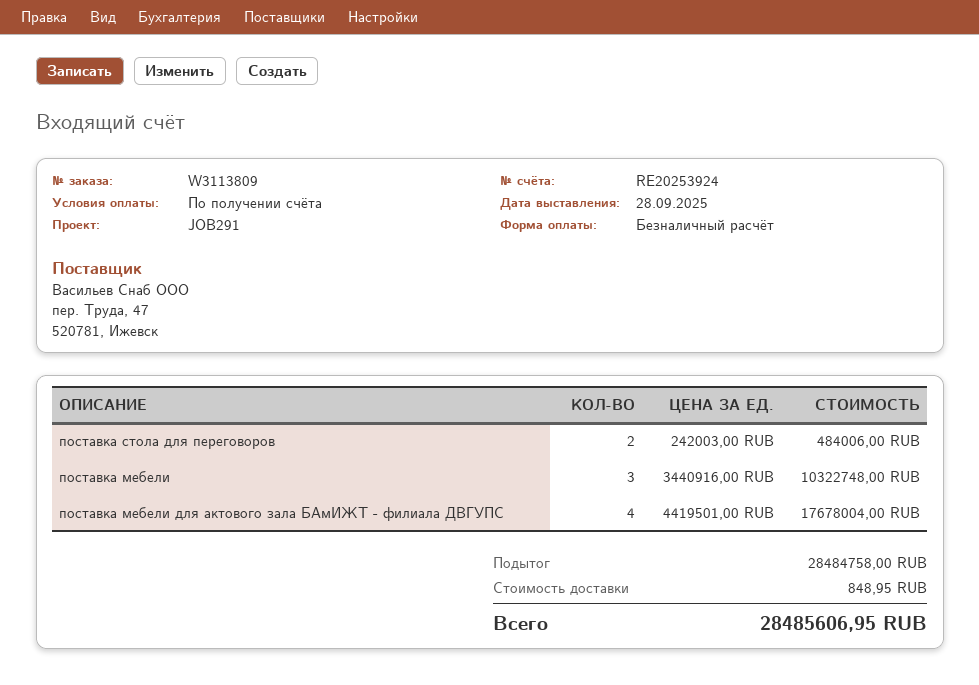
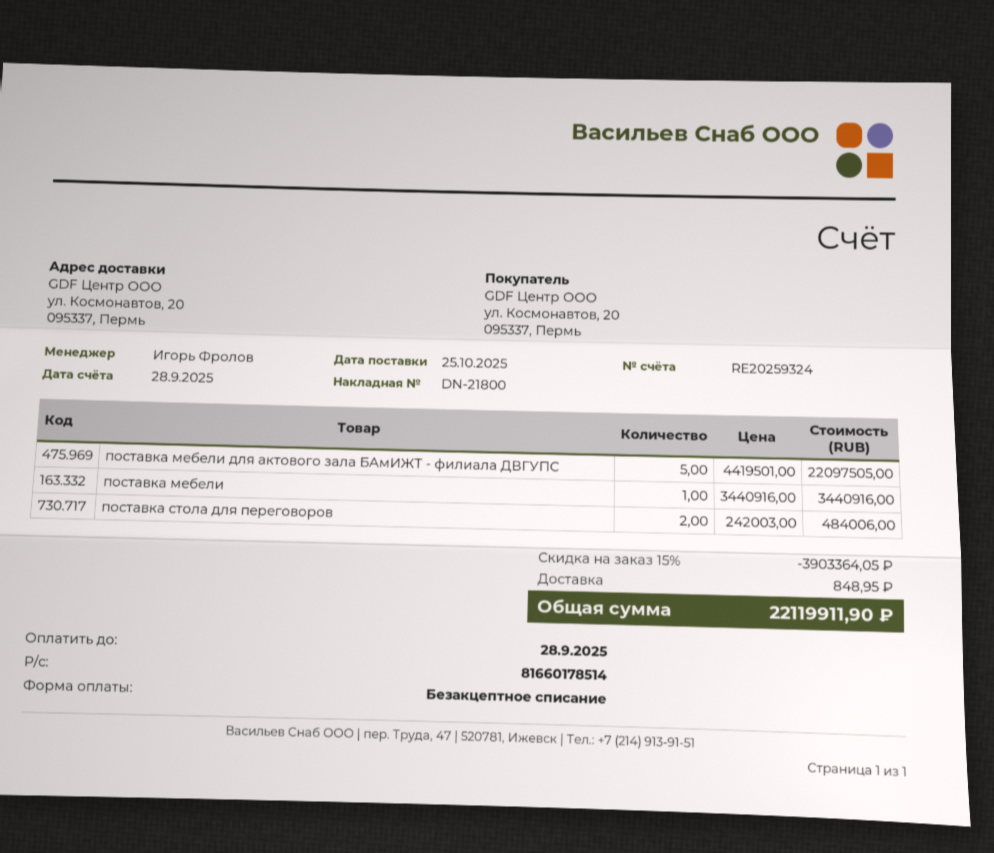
invoice number: RE20253924 -> RE20259324
payment method: bank transfer -> direct debit
поставка мебели: 3 x 3440916.00 = 10322748.00 -> 1 x 3440916.00 = 3440916.00
поставка мебели для актового зала БАмИЖТ - филиала ДВГУПС: 4 x 4419501.00 = 17678004.00 -> 5 x 4419501.00 = 22097505.00
discount: none -> 15% = 3903364.05
total: 28485606.95 -> 22119911.90

